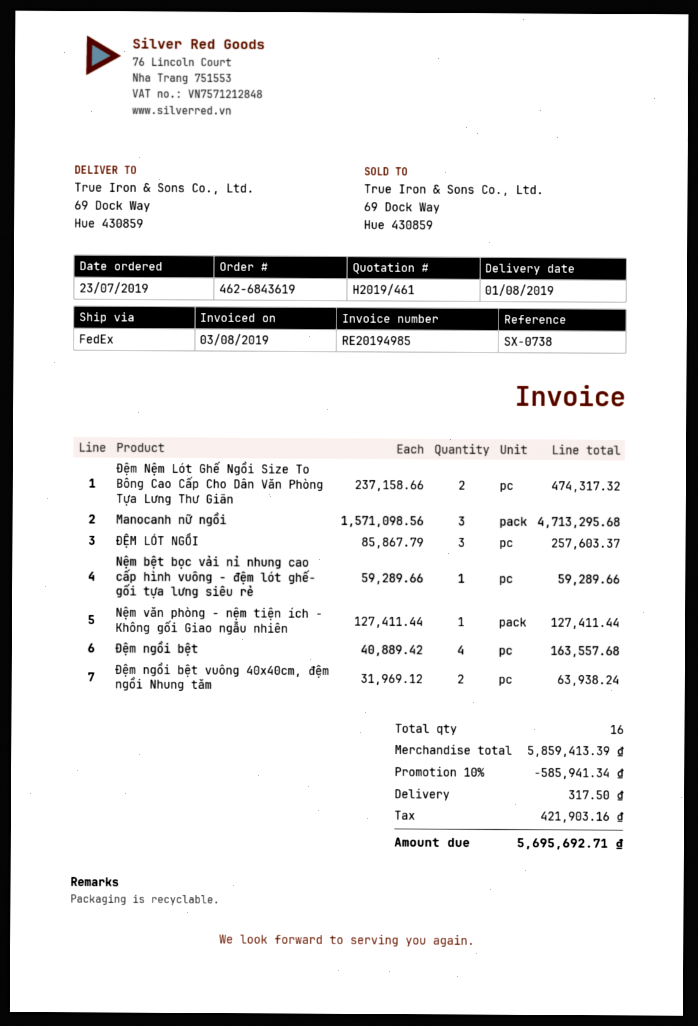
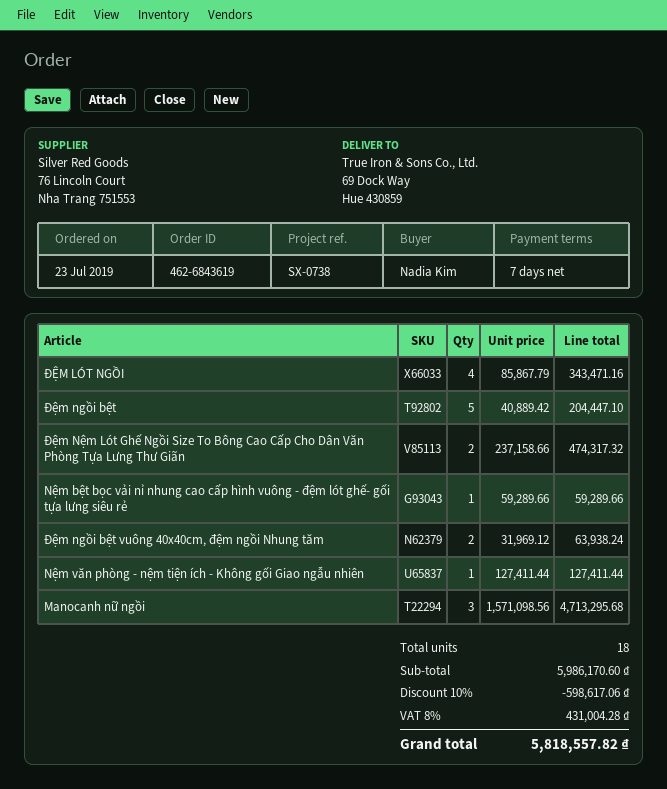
ĐỆM LÓT NGỒI: 3 x 85867.79 = 257603.37 -> 4 x 85867.79 = 343471.16
Đệm ngồi bệt: 4 x 40889.42 = 163557.68 -> 5 x 40889.42 = 204447.10
total quantity: 16 -> 18
subtotal: 5859413.39 -> 5986170.60
discount: 10% = 585941.34 -> 10% = 598617.06
shipping: 317.50 -> none
tax: 421903.16 -> 431004.28
total: 5695692.71 -> 5818557.82

